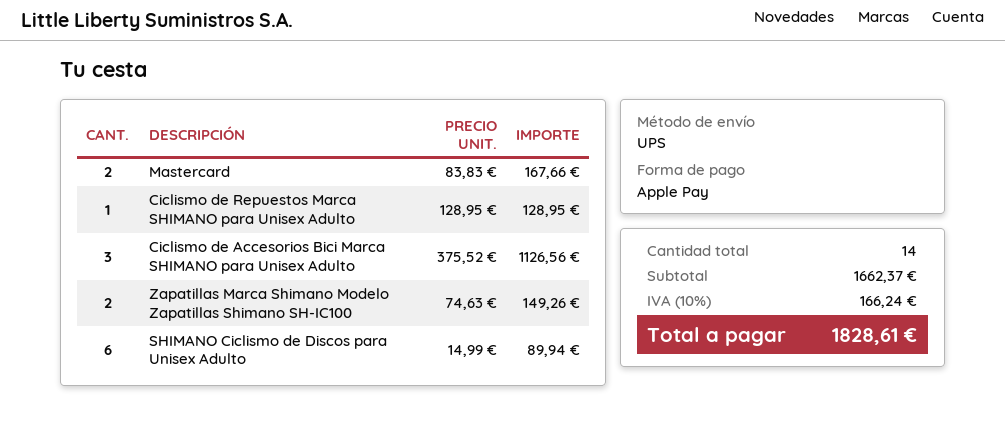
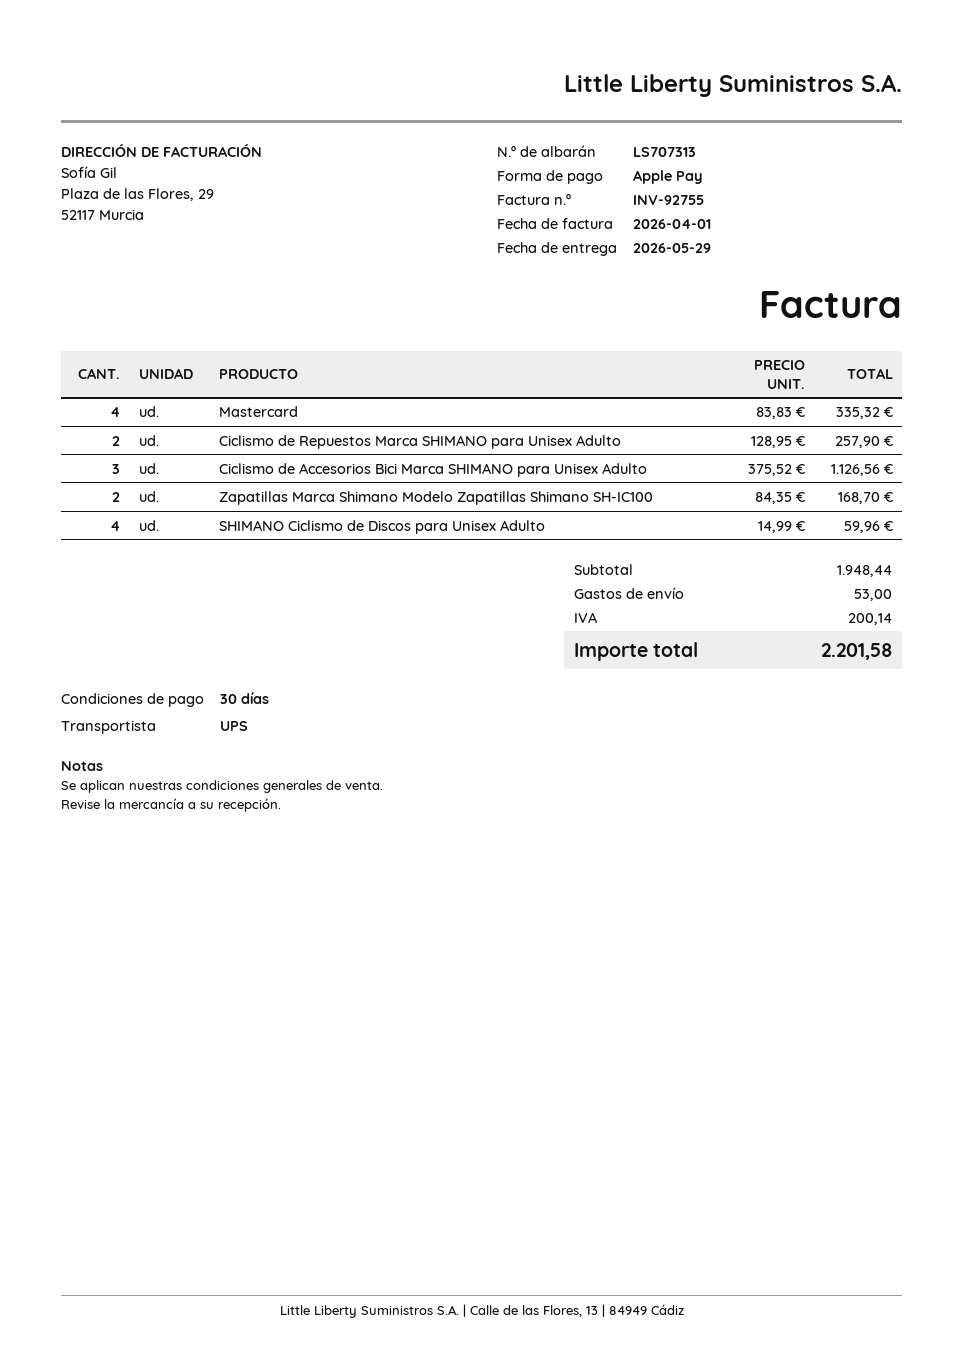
Mastercard: 2 x 83.83 = 167.66 -> 4 x 83.83 = 335.32
Ciclismo de Repuestos Marca SHIMANO para Unisex Adulto: 1 x 128.95 = 128.95 -> 2 x 128.95 = 257.90
Zapatillas Marca Shimano Modelo Zapatillas Shimano SH-IC100: 2 x 74.63 = 149.26 -> 2 x 84.35 = 168.70
SHIMANO Ciclismo de Discos para Unisex Adulto: 6 x 14.99 = 89.94 -> 4 x 14.99 = 59.96
subtotal: 1662.37 -> 1948.44
shipping: none -> 53.00
tax: 166.24 -> 200.14
total: 1828.61 -> 2201.58

